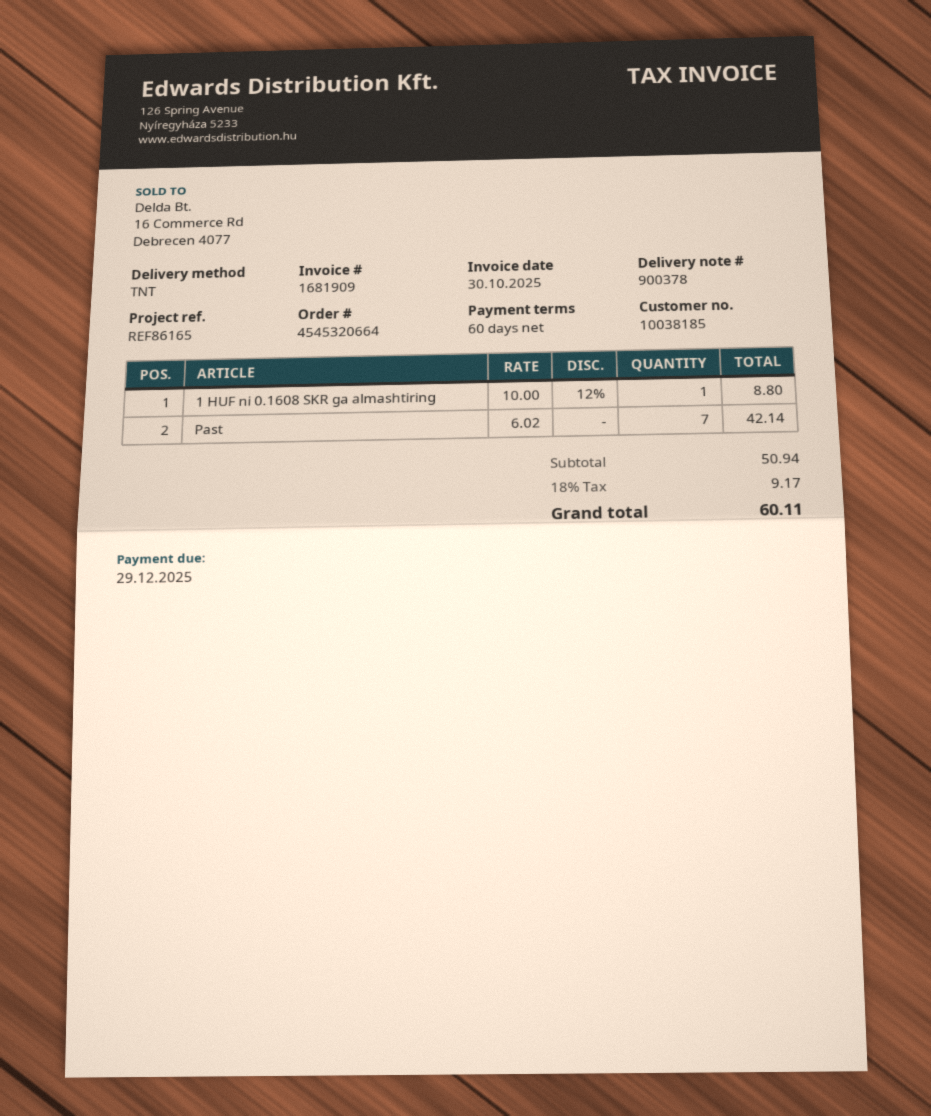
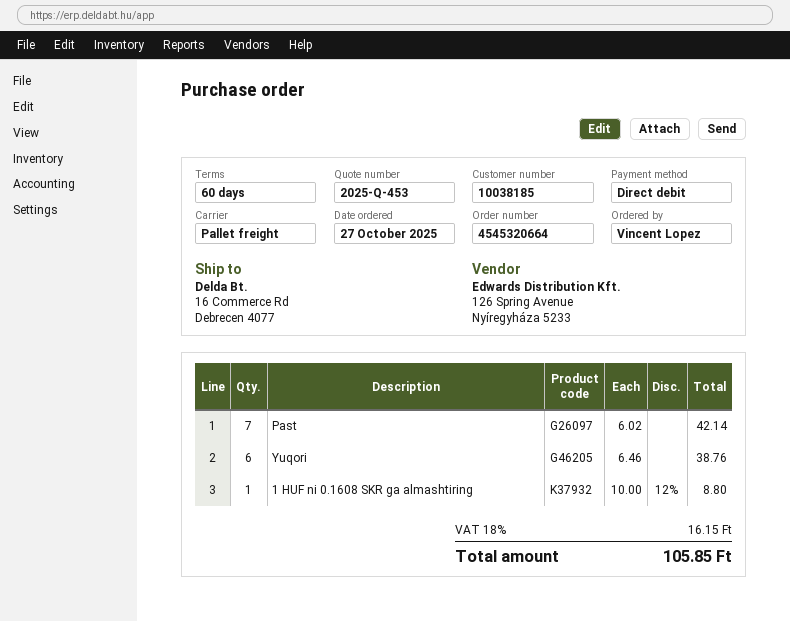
shipping method: TNT -> pallet freight
Yuqori: none -> 6 x 6.46 = 38.76
tax: 18% = 9.17 -> 18% = 16.15
total: 60.11 -> 105.85

